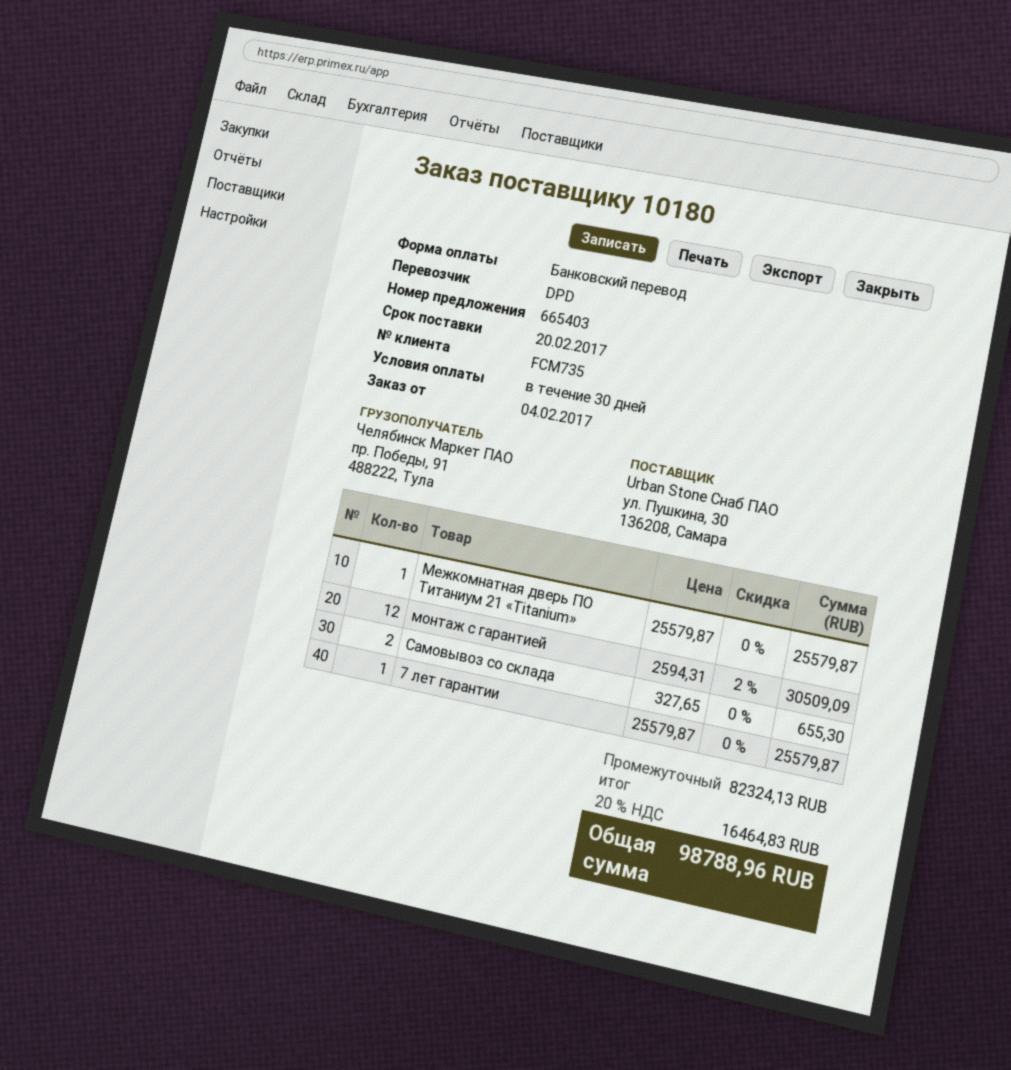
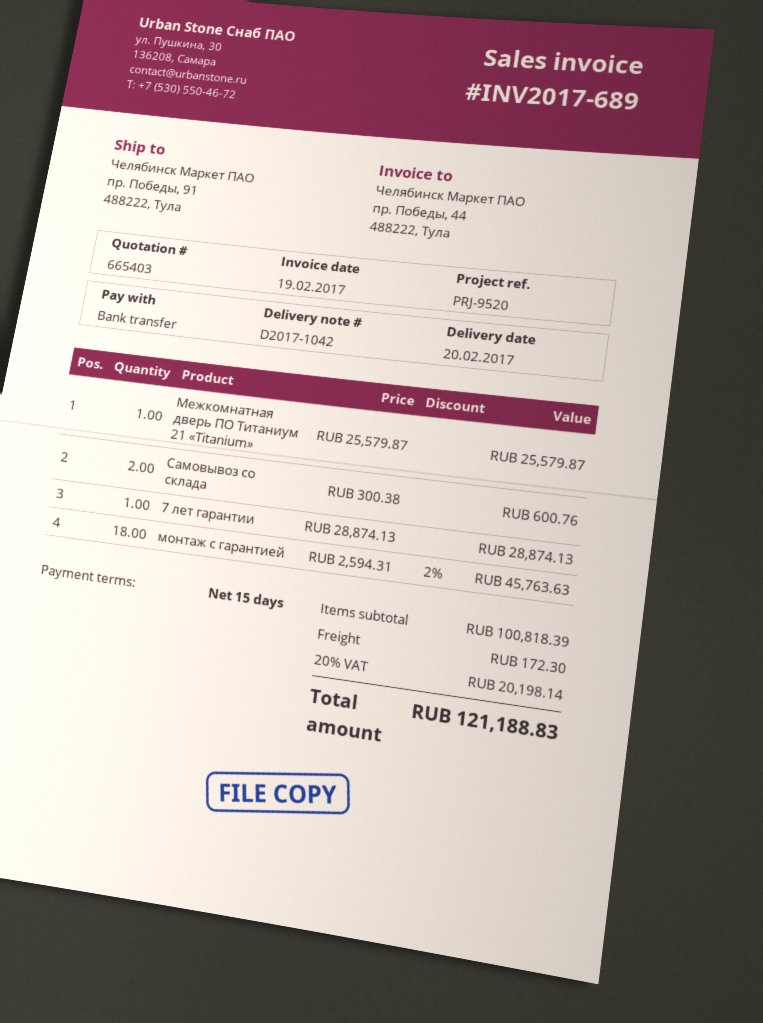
payment terms: 30 days -> 15 days
монтаж с гарантией: 12 x 2594.31 - 2% = 30509.09 -> 18 x 2594.31 - 2% = 45763.63
Самовывоз со склада: 2 x 327.65 = 655.30 -> 2 x 300.38 = 600.76
7 лет гарантии: 1 x 25579.87 = 25579.87 -> 1 x 28874.13 = 28874.13
subtotal: 82324.13 -> 100818.39
shipping: none -> 172.30
tax: 20% = 16464.83 -> 20% = 20198.14
total: 98788.96 -> 121188.83

